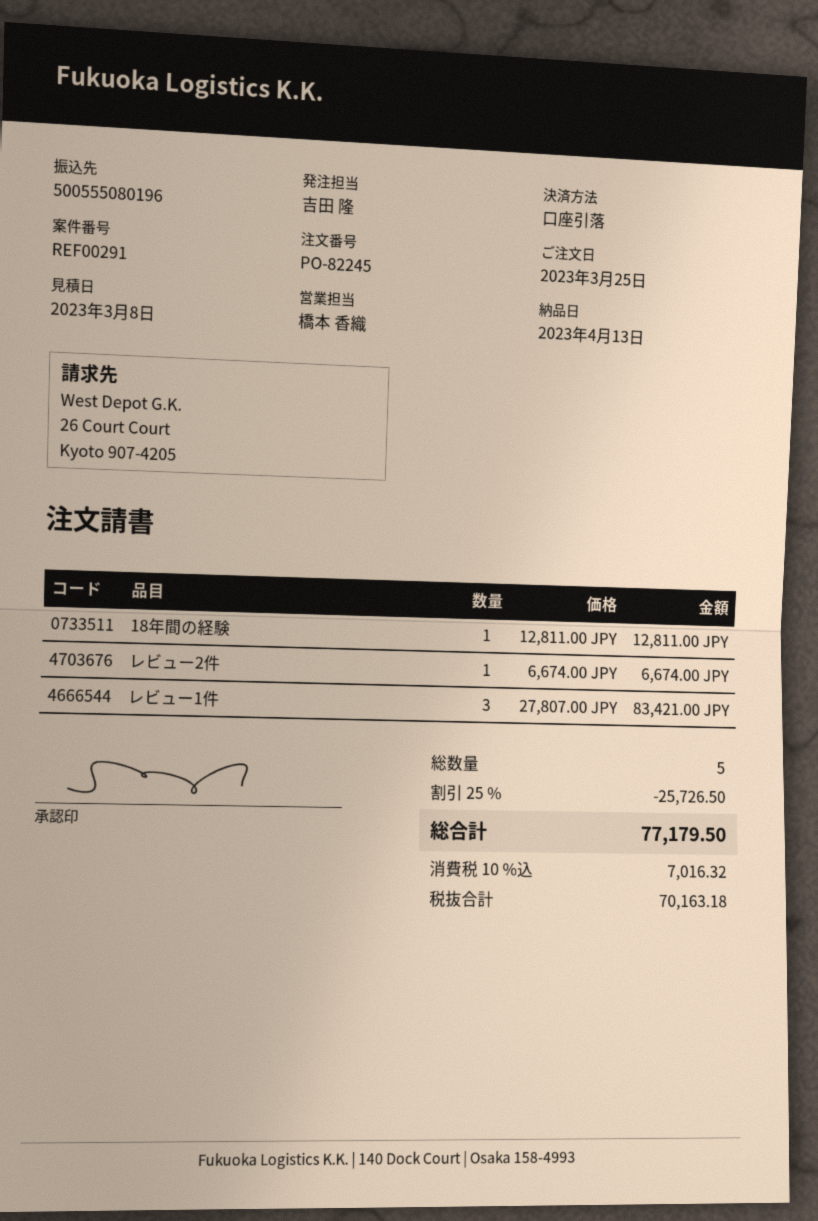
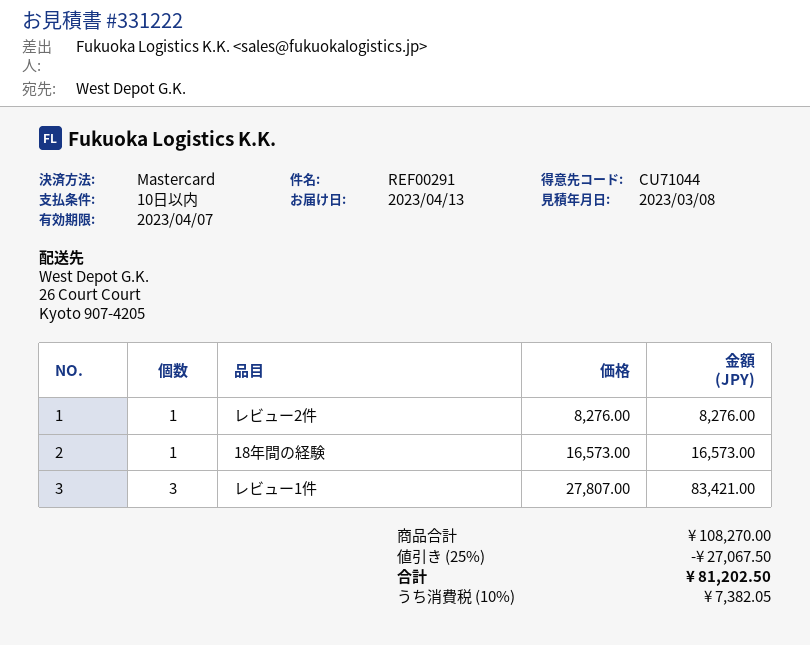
payment method: direct debit -> Mastercard
18年間の経験: 1 x 12811.00 = 12811.00 -> 1 x 16573.00 = 16573.00
レビュー2件: 1 x 6674.00 = 6674.00 -> 1 x 8276.00 = 8276.00
discount: 25% = 25726.50 -> 25% = 27067.50
tax: 10% = 7016.32 -> 10% = 7382.05
total: 77179.50 -> 81202.50

